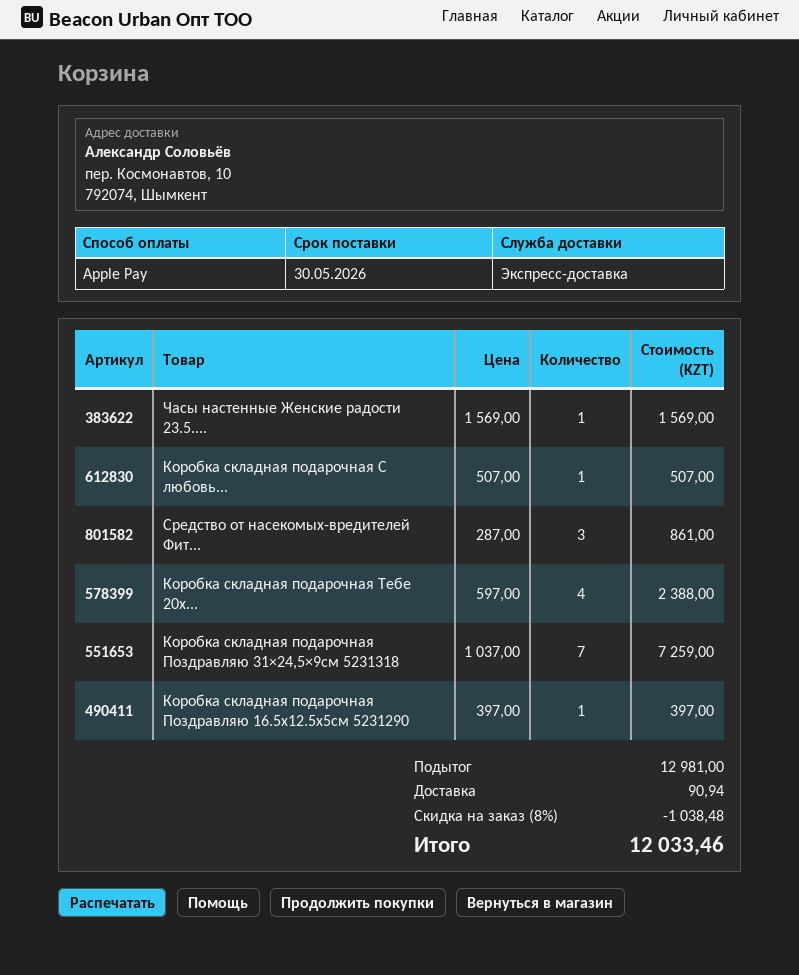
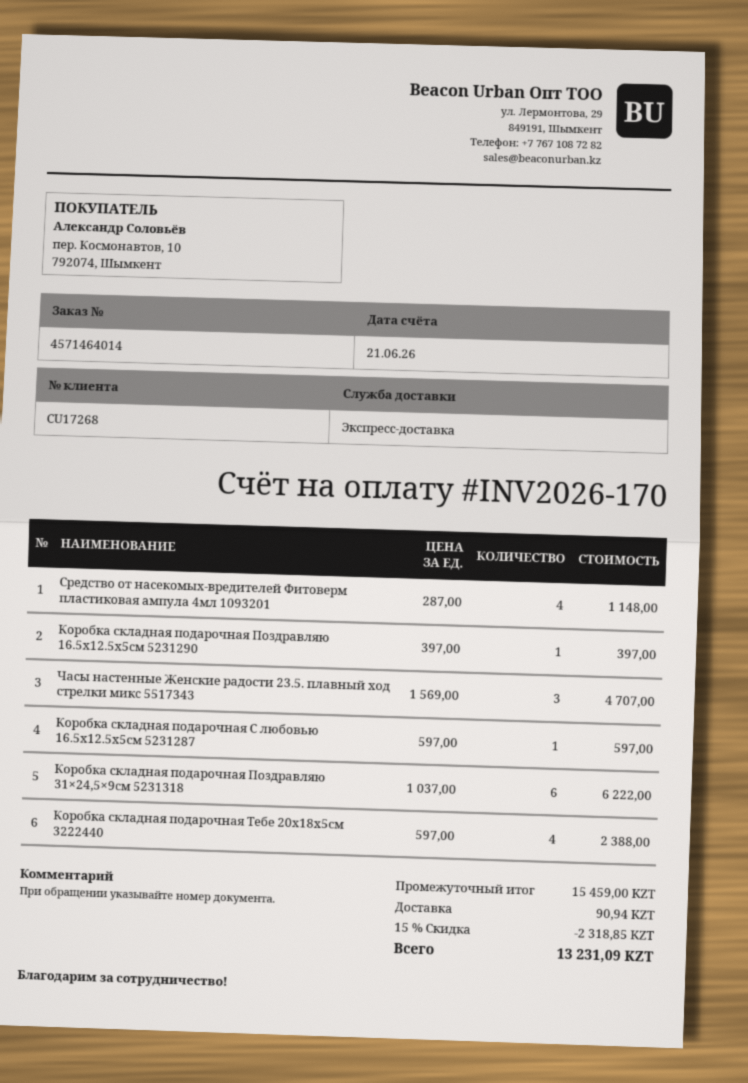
Часы настенные Женские радости 23.5....: 1 x 1569.00 = 1569.00 -> 3 x 1569.00 = 4707.00
Коробка складная подарочная С любовь...: 1 x 507.00 = 507.00 -> 1 x 597.00 = 597.00
Средство от насекомых-вредителей Фит...: 3 x 287.00 = 861.00 -> 4 x 287.00 = 1148.00
Коробка складная подарочная Поздравляю 31×24,5×9см 5231318: 7 x 1037.00 = 7259.00 -> 6 x 1037.00 = 6222.00
subtotal: 12981.00 -> 15459.00
discount: 8% = 1038.48 -> 15% = 2318.85
total: 12033.46 -> 13231.09

